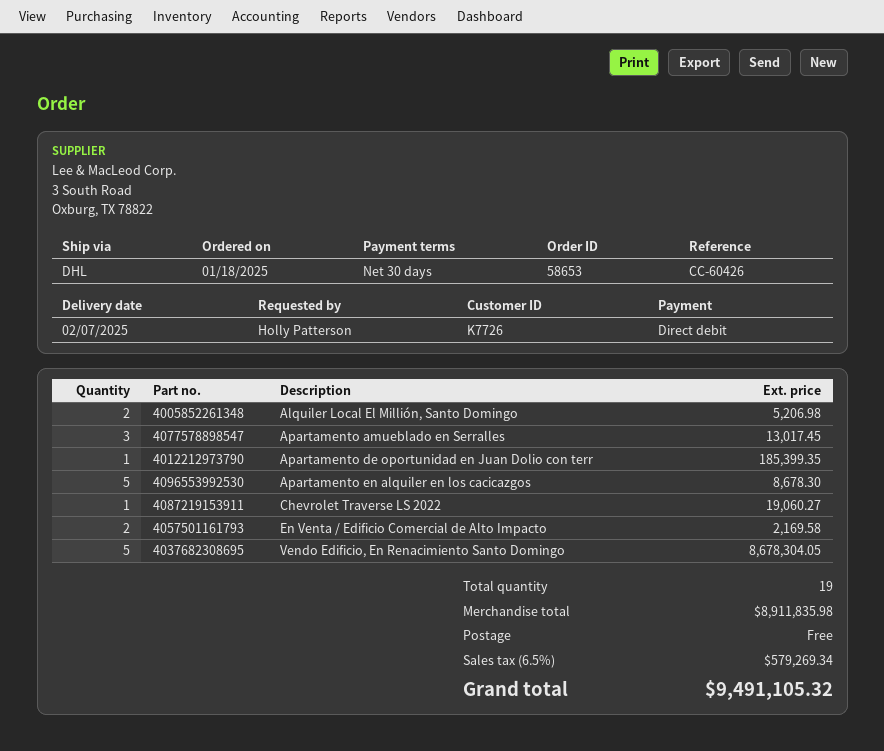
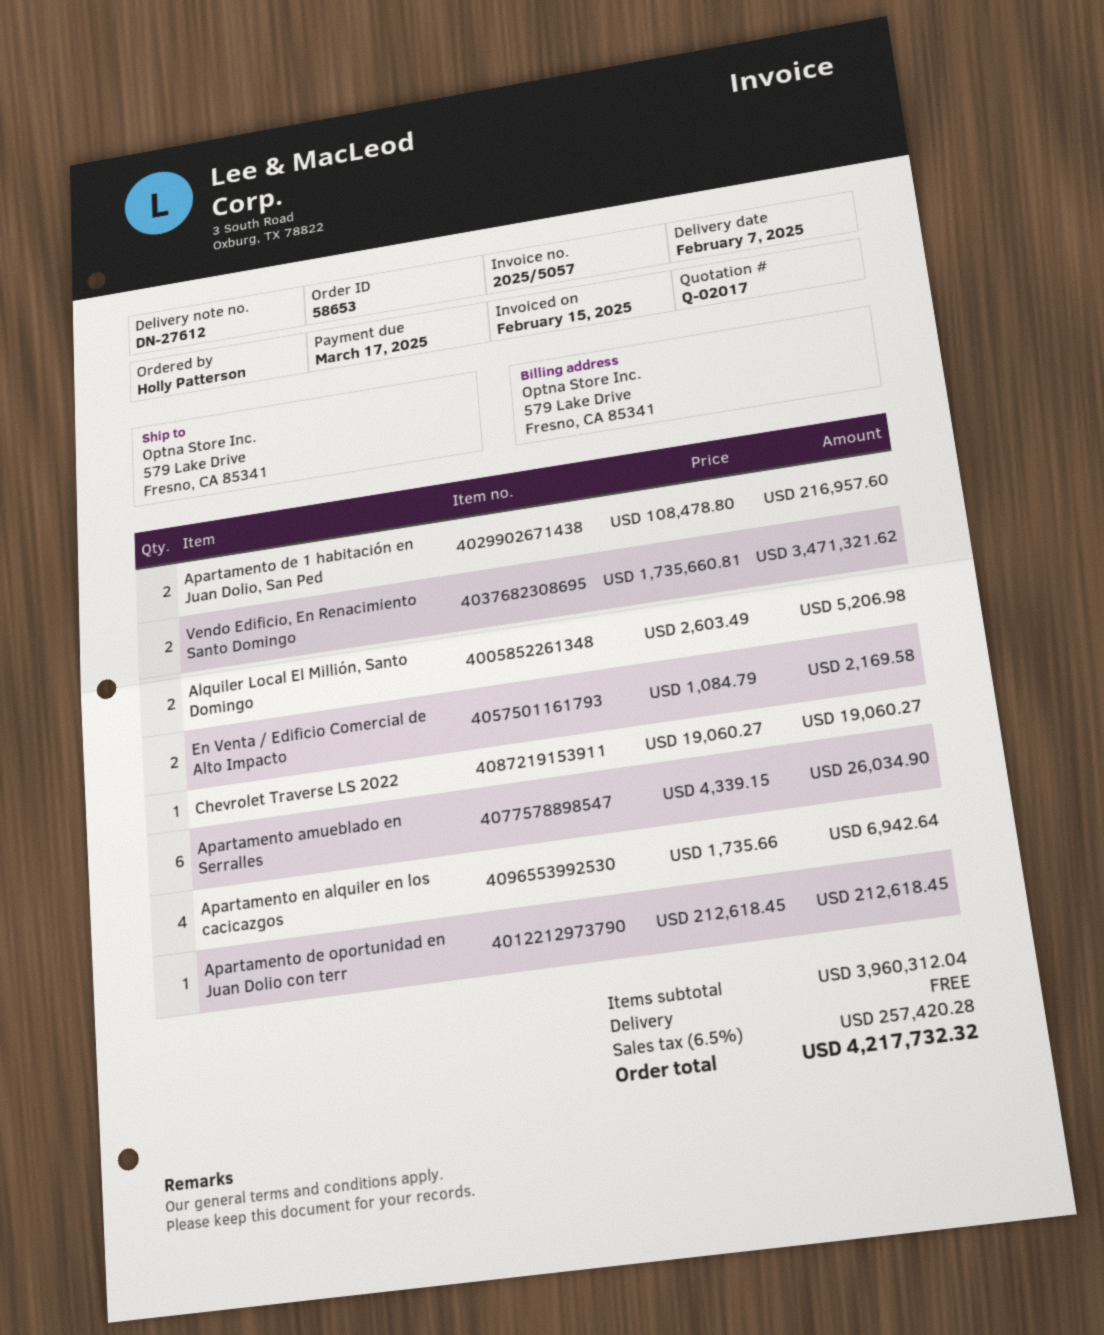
Apartamento amueblado en Serralles: 3 for 13017.45 -> 6 for 26034.90
Apartamento de oportunidad en Juan Dolio con terr: 1 for 185399.35 -> 1 for 212618.45
Apartamento en alquiler en los cacicazgos: 5 for 8678.30 -> 4 for 6942.64
Vendo Edificio, En Renacimiento Santo Domingo: 5 for 8678304.05 -> 2 for 3471321.62
Apartamento de 1 habitación en Juan Dolio, San Ped: none -> 2 for 216957.60
subtotal: 8911835.98 -> 3960312.04
tax: 6.5% = 579269.34 -> 6.5% = 257420.28
total: 9491105.32 -> 4217732.32

